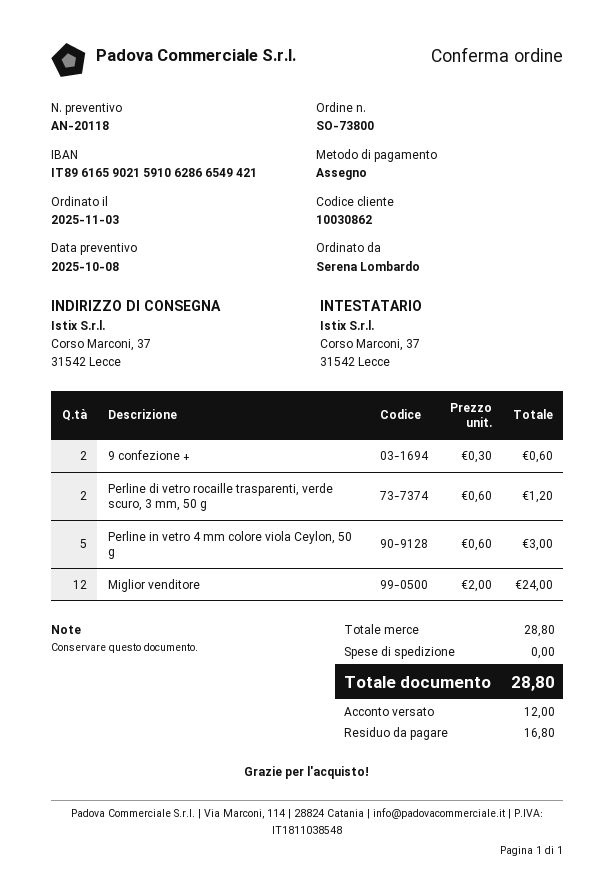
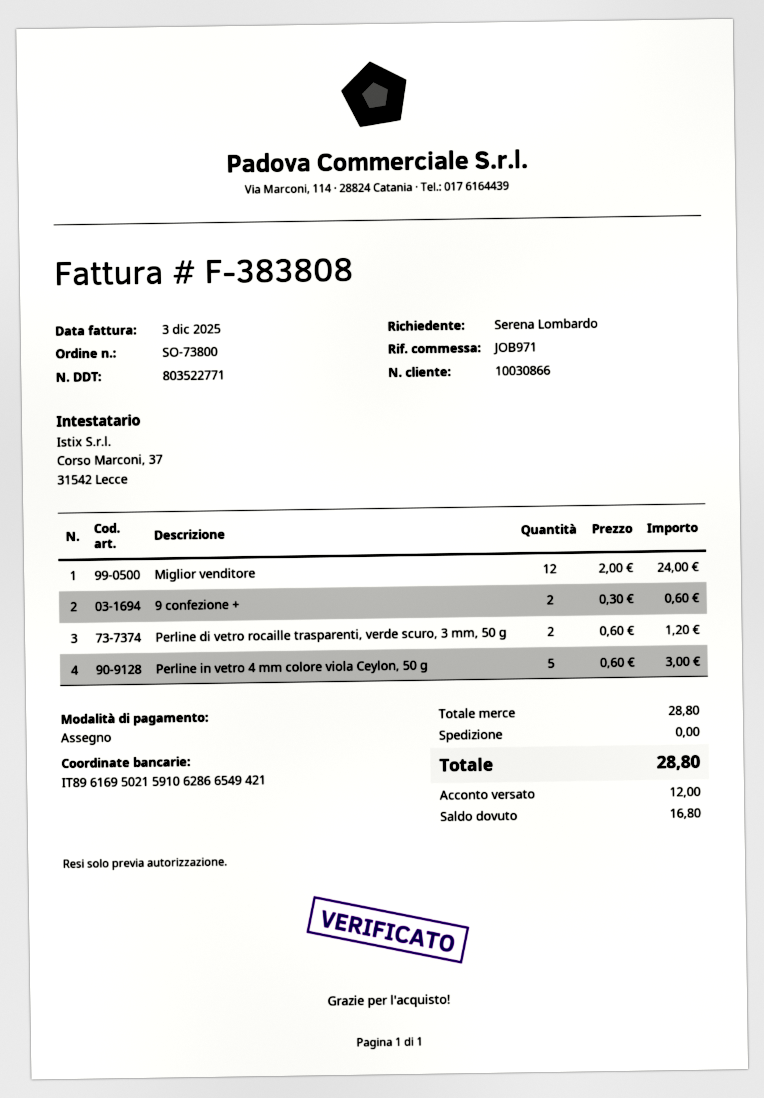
customer number: 10030862 -> 10030866
bank account: IT8961659021591062866549421 -> IT8961695021591062866549421

